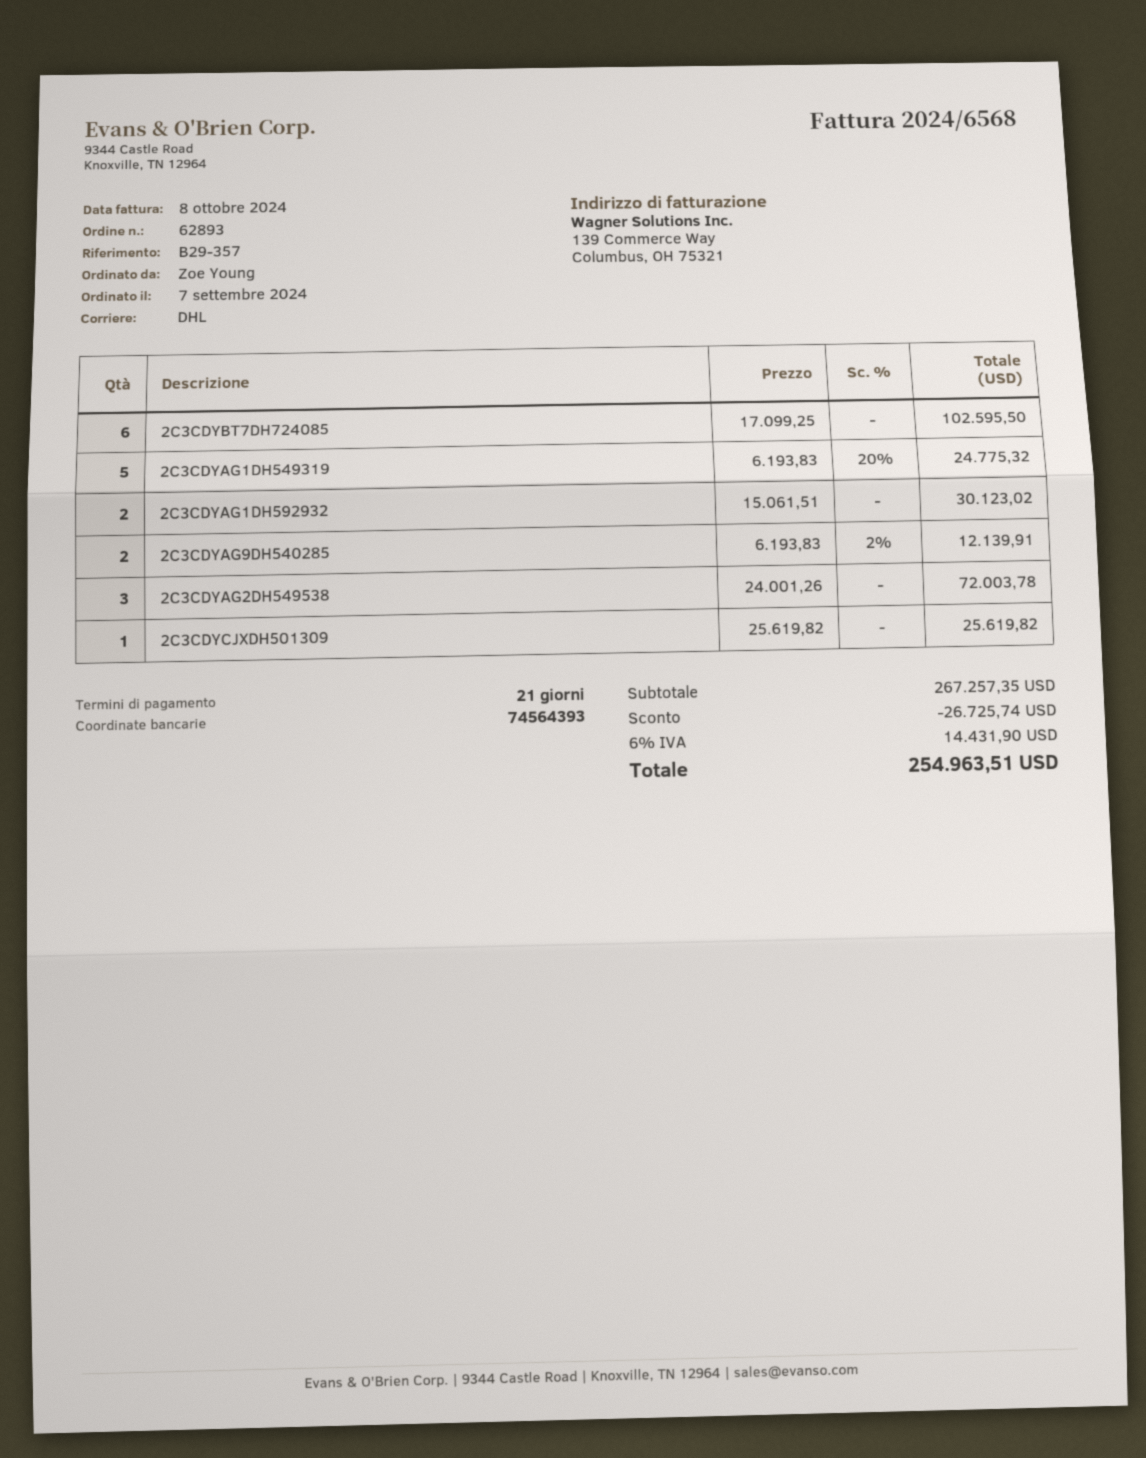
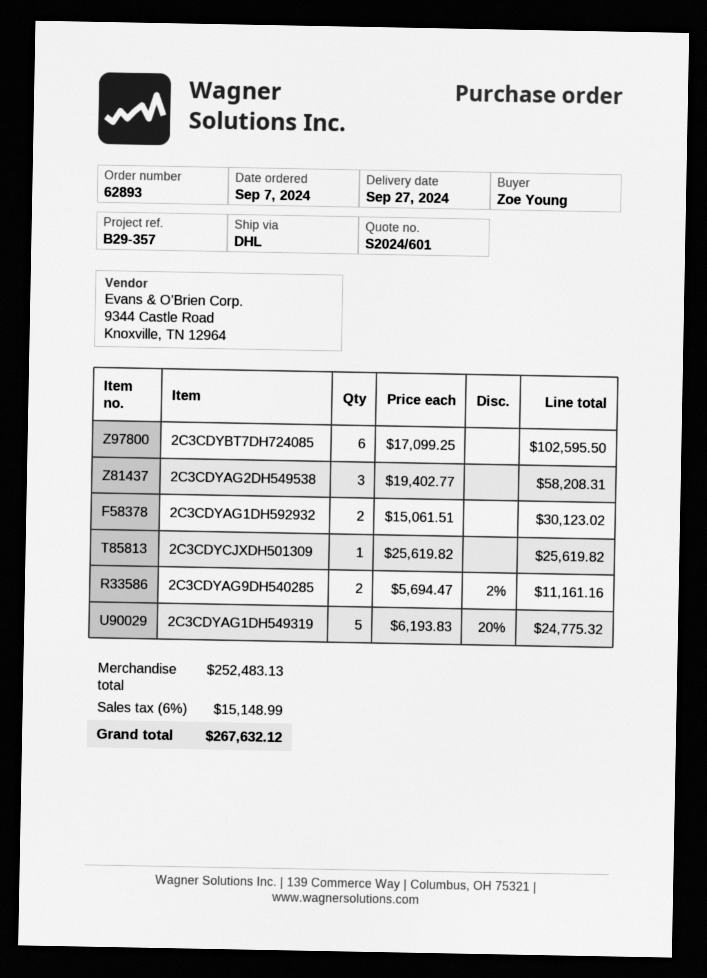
2C3CDYAG9DH540285: 2 x 6193.83 - 2% = 12139.91 -> 2 x 5694.47 - 2% = 11161.16
2C3CDYAG2DH549538: 3 x 24001.26 = 72003.78 -> 3 x 19402.77 = 58208.31
subtotal: 267257.35 -> 252483.13
discount: 26725.74 -> none
tax: 6% = 14431.90 -> 6% = 15148.99
total: 254963.51 -> 267632.12

